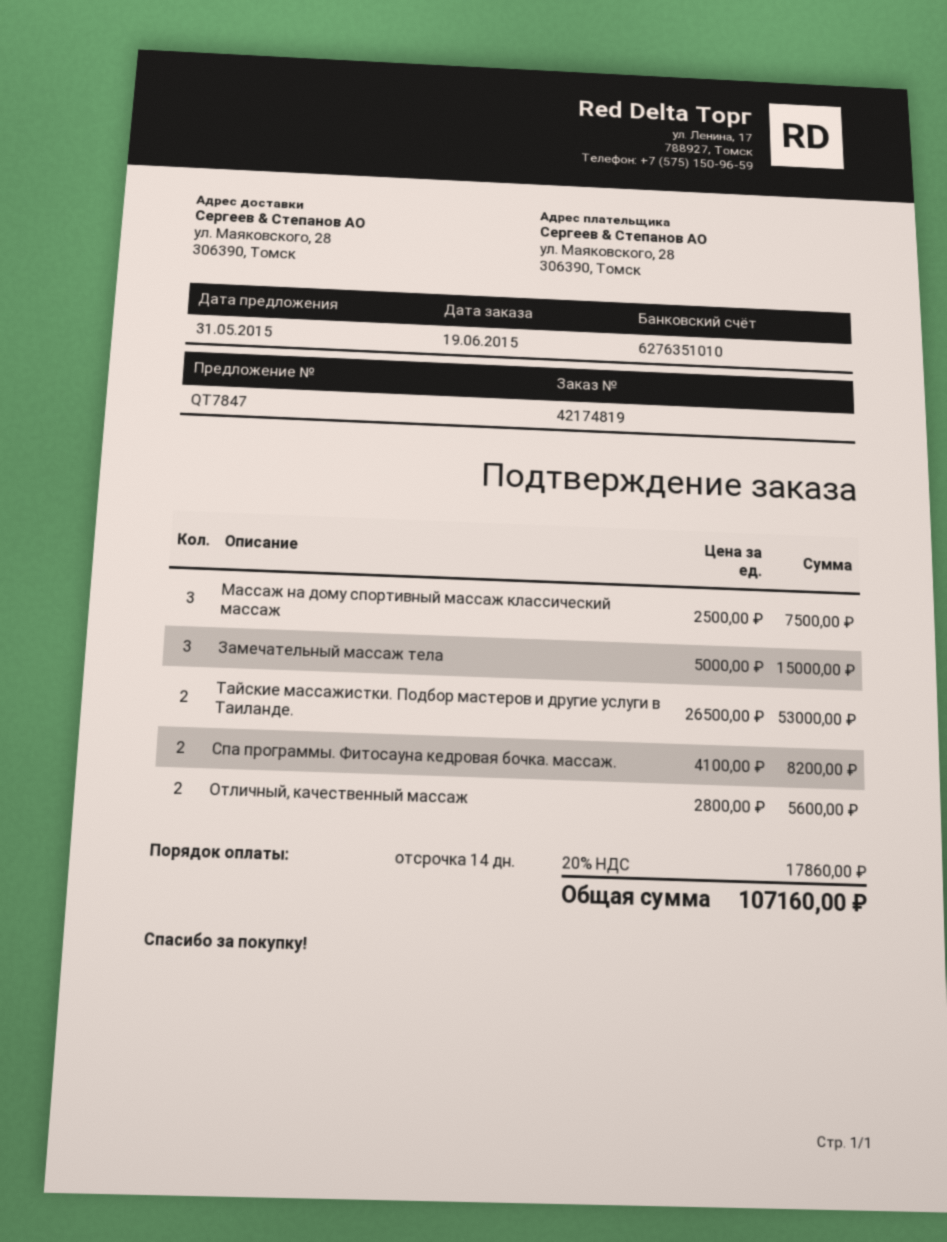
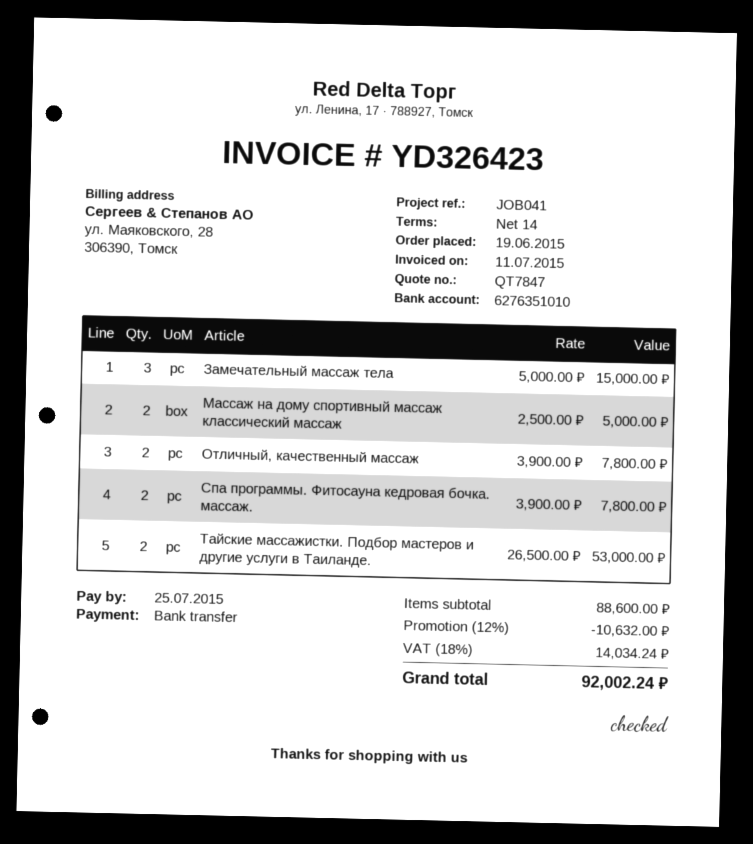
Массаж на дому спортивный массаж классический массаж: 3 x 2500.00 = 7500.00 -> 2 x 2500.00 = 5000.00
Спа программы. Фитосауна кедровая бочка. массаж.: 2 x 4100.00 = 8200.00 -> 2 x 3900.00 = 7800.00
Отличный, качественный массаж: 2 x 2800.00 = 5600.00 -> 2 x 3900.00 = 7800.00
discount: none -> 12% = 10632.00
tax: 20% = 17860.00 -> 18% = 14034.24
total: 107160.00 -> 92002.24

